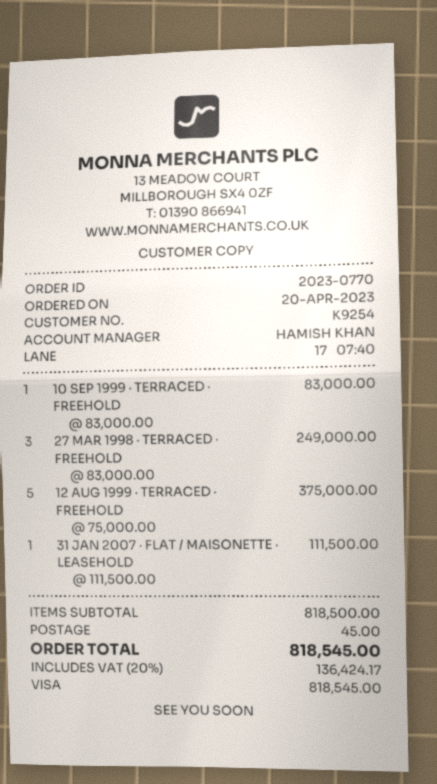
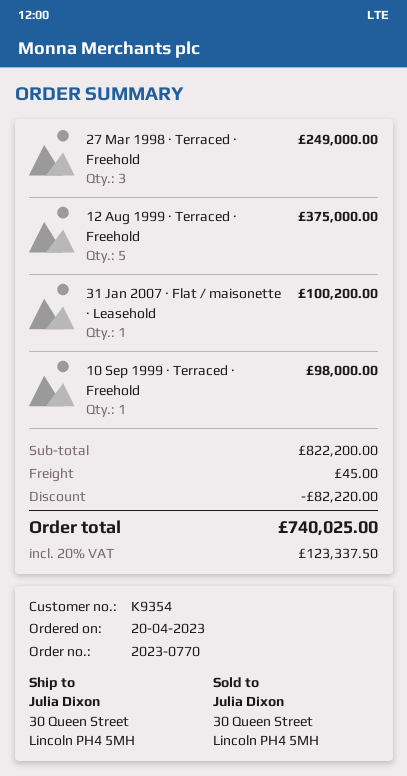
customer number: K9254 -> K9354
10 SEP 1999 · TERRACED · FREEHOLD: 1 for 83000.00 -> 1 for 98000.00
31 JAN 2007 · FLAT / MAISONETTE · LEASEHOLD: 1 for 111500.00 -> 1 for 100200.00
subtotal: 818500.00 -> 822200.00
discount: none -> 82220.00
tax: 20% = 136424.17 -> 20% = 123337.50
total: 818545.00 -> 740025.00

